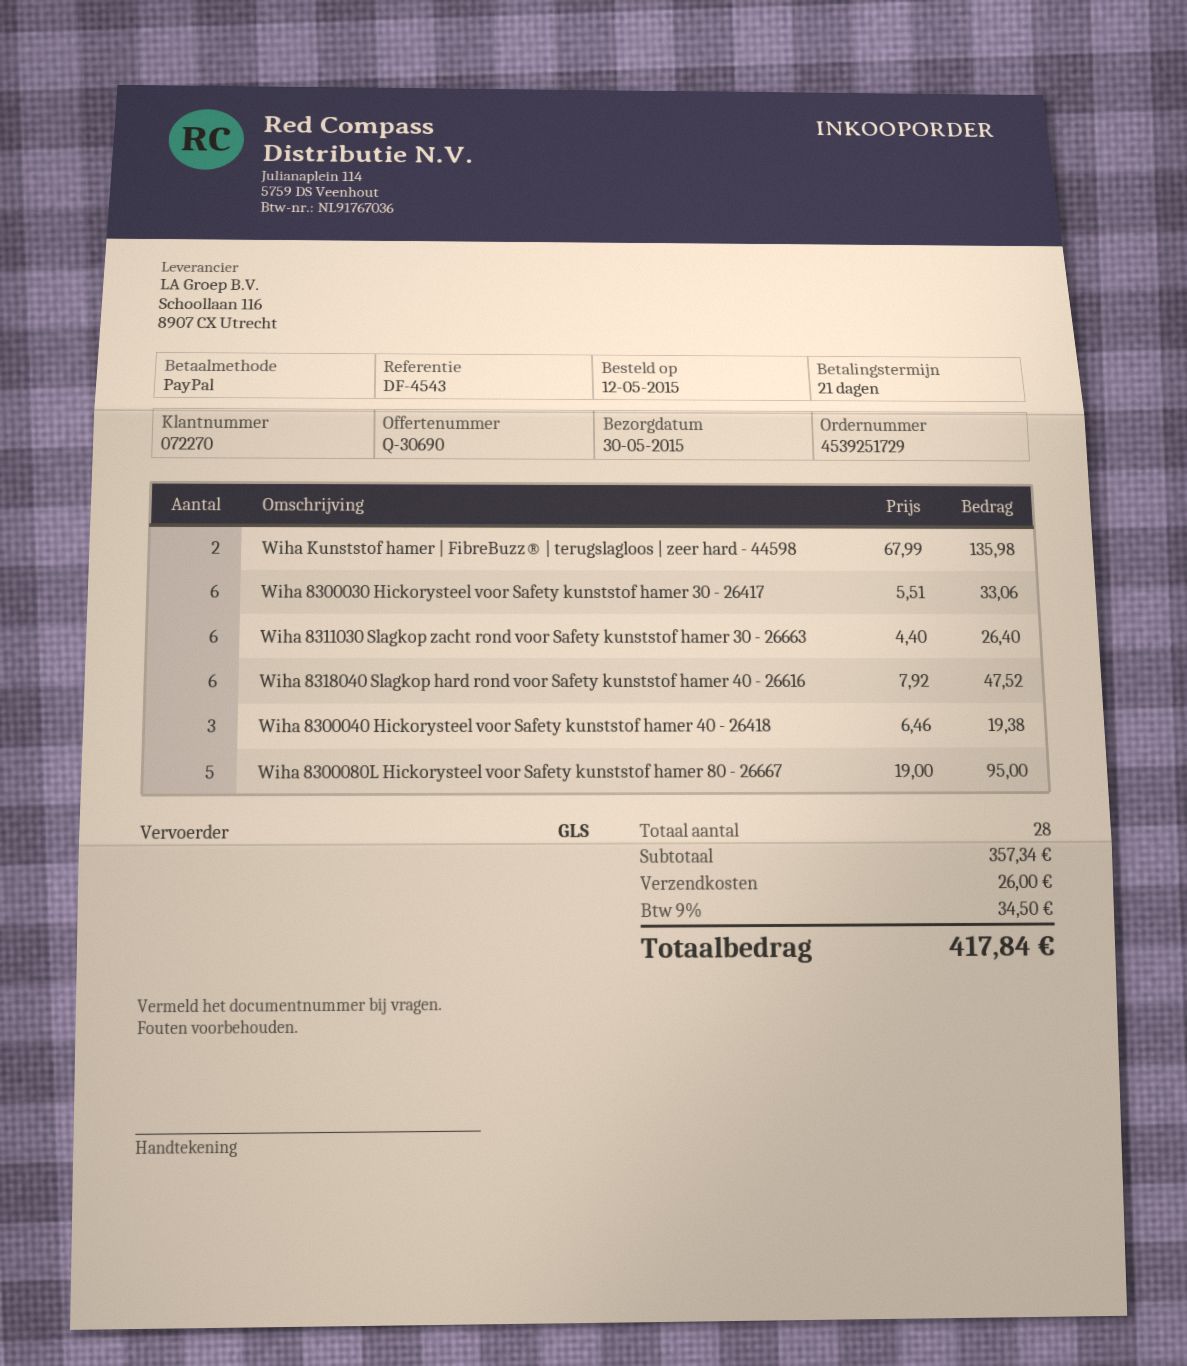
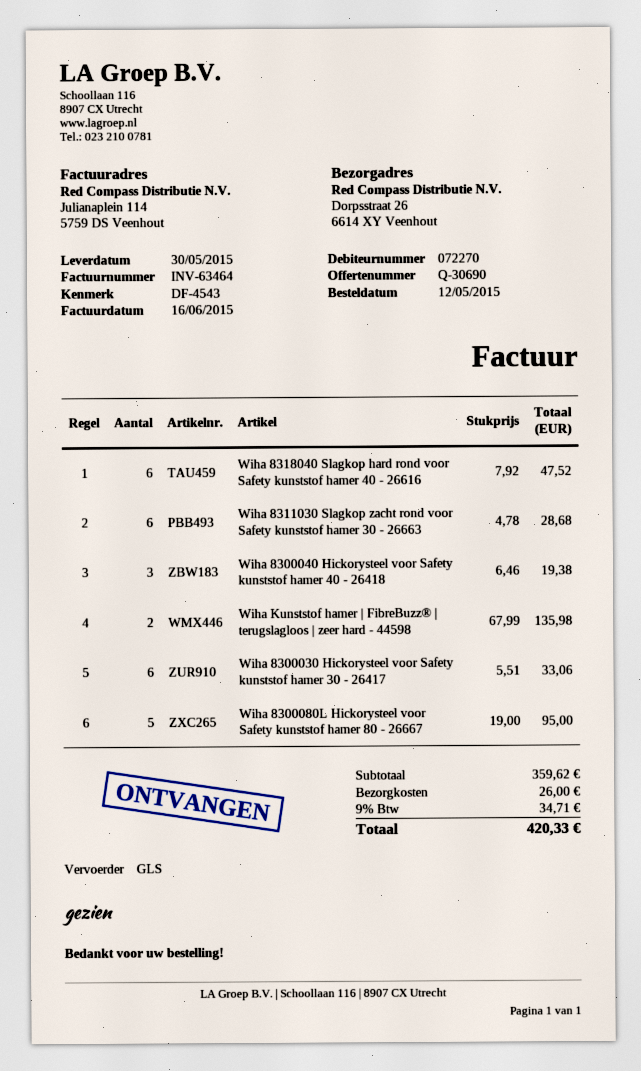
Wiha 8311030 Slagkop zacht rond voor Safety kunststof hamer 30 - 26663: 6 x 4.40 = 26.40 -> 6 x 4.78 = 28.68
subtotal: 357.34 -> 359.62
tax: 9% = 34.50 -> 9% = 34.71
total: 417.84 -> 420.33

